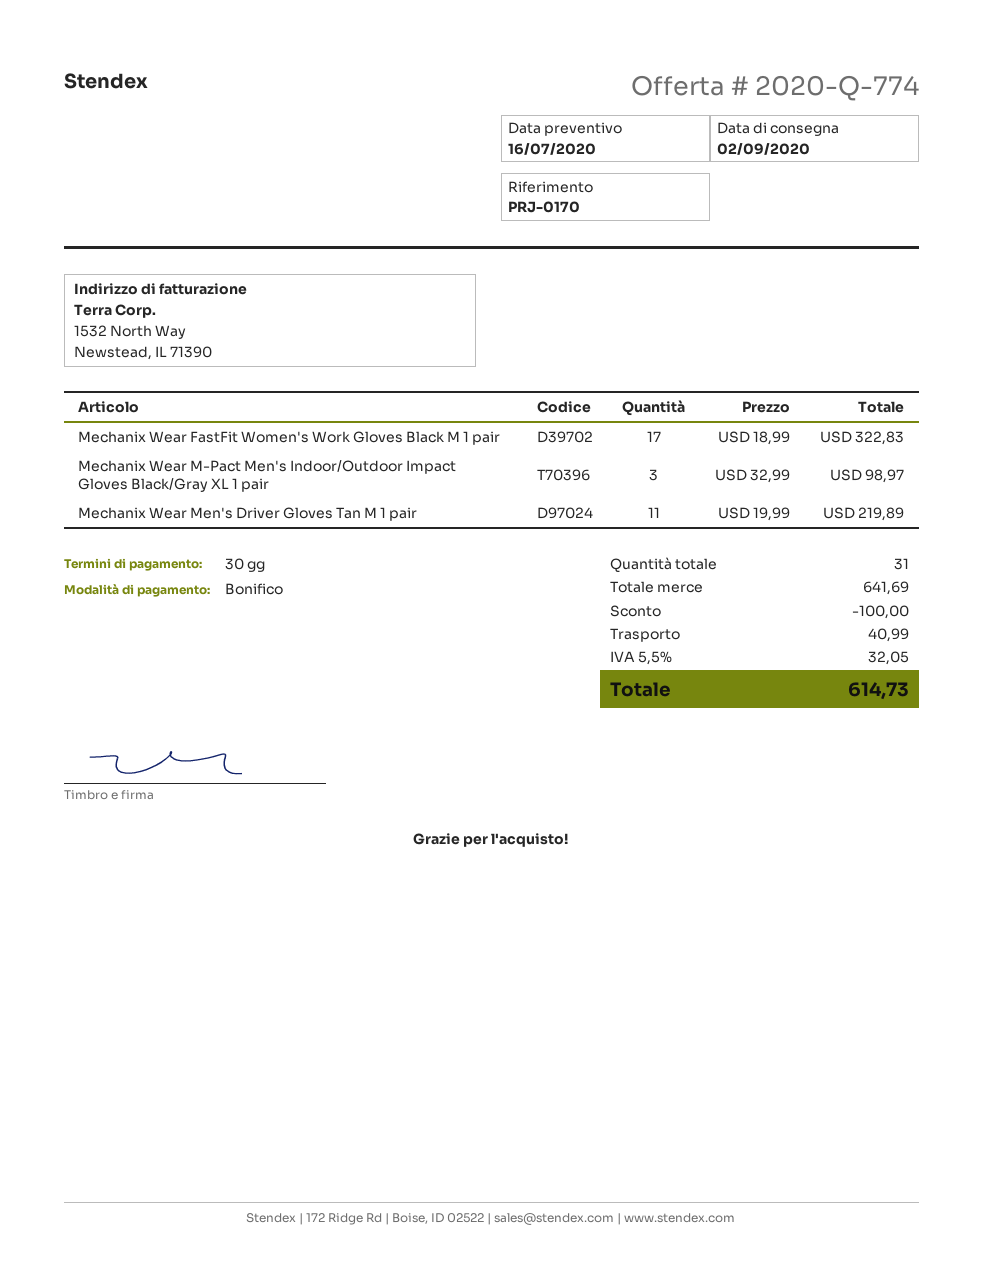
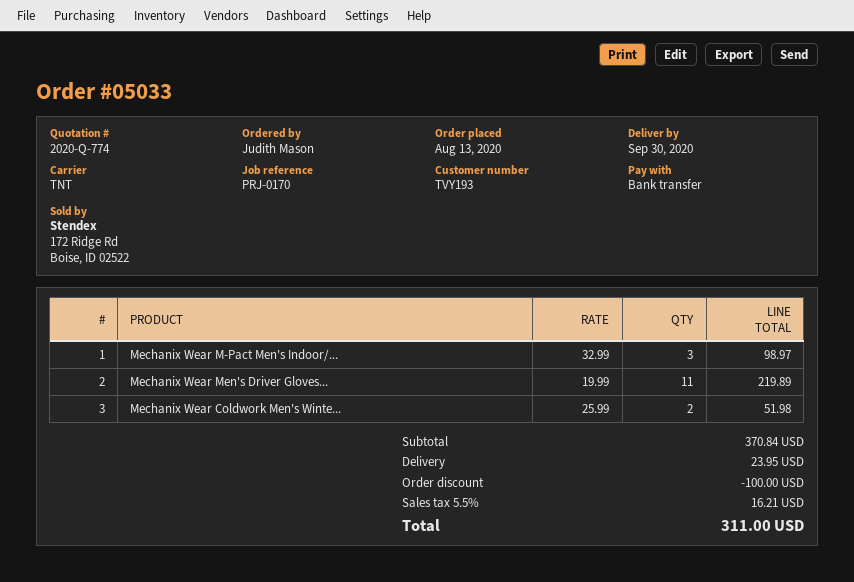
delivery date: 2020-09-02 -> 2020-09-30
Mechanix Wear FastFit Women's Work Gloves Black M 1 pair: 17 x 18.99 = 322.83 -> none
Mechanix Wear Coldwork Men's Winte...: none -> 2 x 25.99 = 51.98
subtotal: 641.69 -> 370.84
shipping: 40.99 -> 23.95
tax: 5.5% = 32.05 -> 5.5% = 16.21
total: 614.73 -> 311.00

